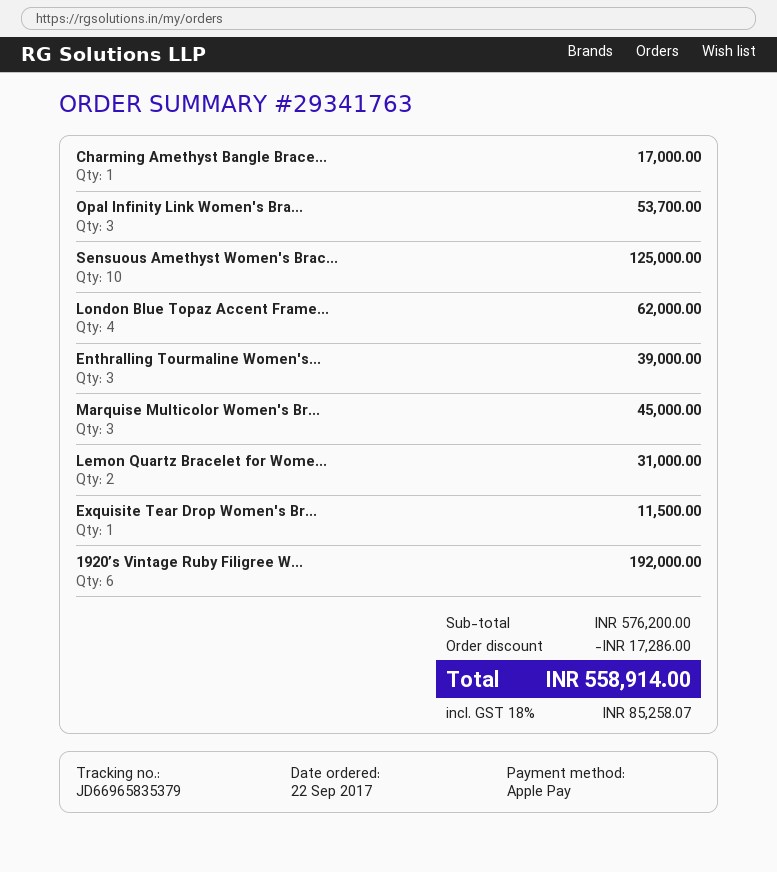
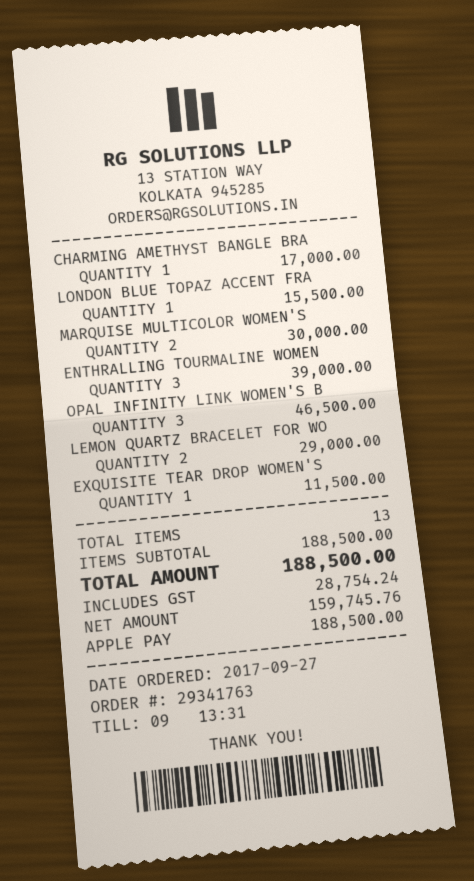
order date: 2017-09-22 -> 2017-09-27
Opal Infinity Link Women's Bra...: 3 for 53700.00 -> 3 for 46500.00
Sensuous Amethyst Women's Brac...: 10 for 125000.00 -> none
London Blue Topaz Accent Frame...: 4 for 62000.00 -> 1 for 15500.00
Marquise Multicolor Women's Br...: 3 for 45000.00 -> 2 for 30000.00
Lemon Quartz Bracelet for Wome...: 2 for 31000.00 -> 2 for 29000.00
1920’s Vintage Ruby Filigree W...: 6 for 192000.00 -> none
subtotal: 576200.00 -> 188500.00
discount: 17286.00 -> none
tax: 85258.07 -> 28754.24
total: 558914.00 -> 188500.00

